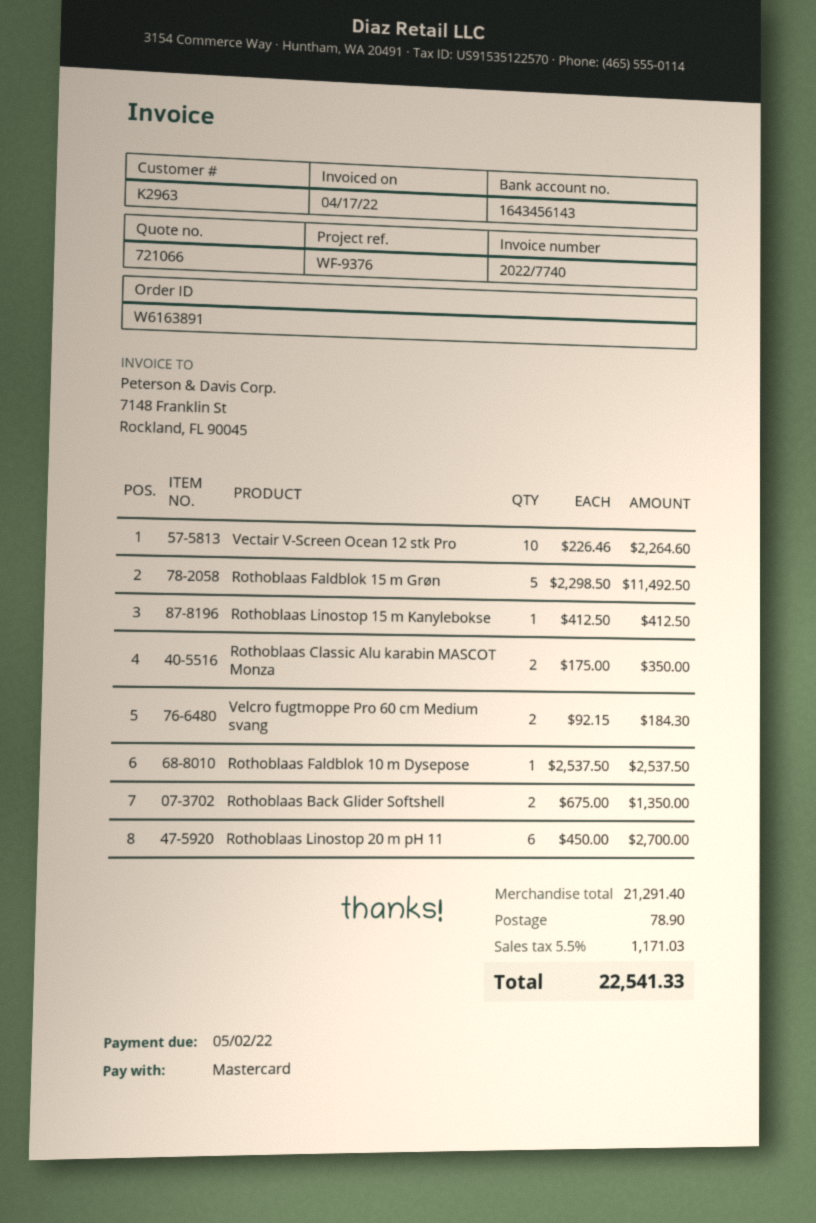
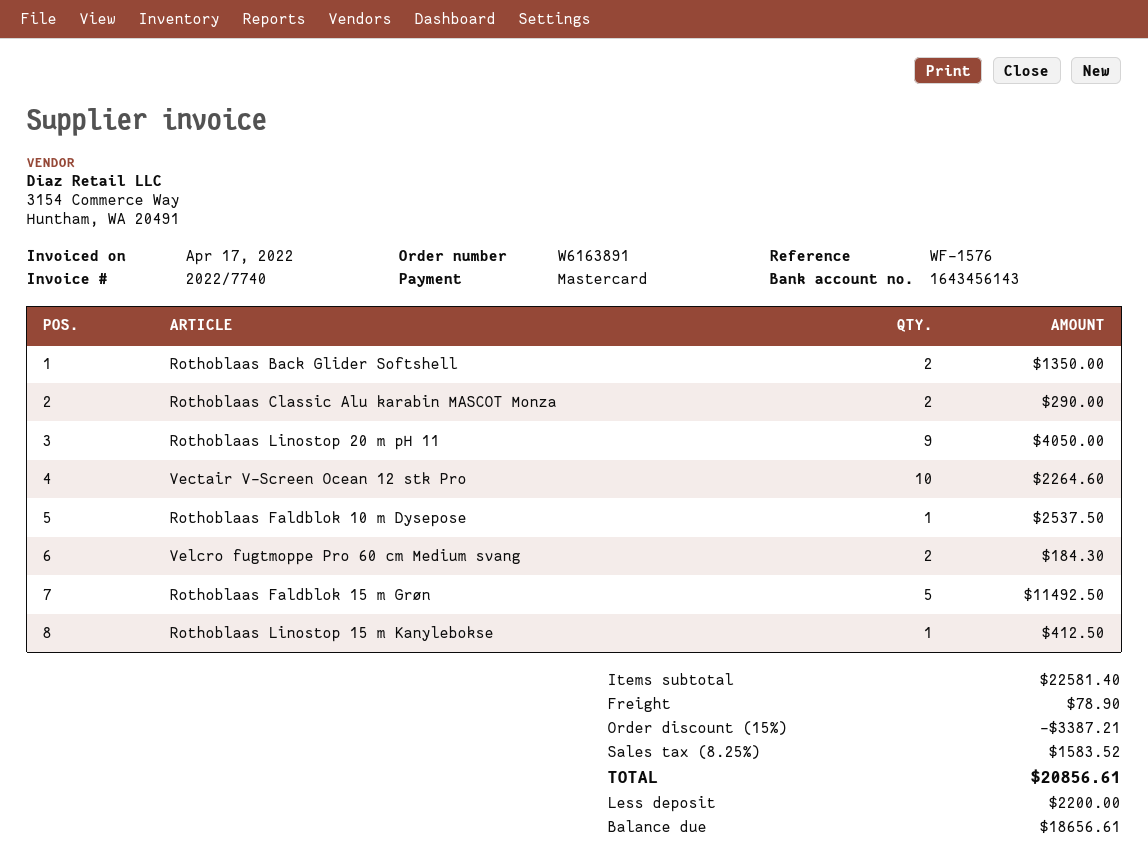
reference: WF-9376 -> WF-1576
Rothoblaas Classic Alu karabin MASCOT Monza: 2 for 350.00 -> 2 for 290.00
Rothoblaas Linostop 20 m pH 11: 6 for 2700.00 -> 9 for 4050.00
subtotal: 21291.40 -> 22581.40
discount: none -> 15% = 3387.21
tax: 5.5% = 1171.03 -> 8.25% = 1583.52
total: 22541.33 -> 20856.61

